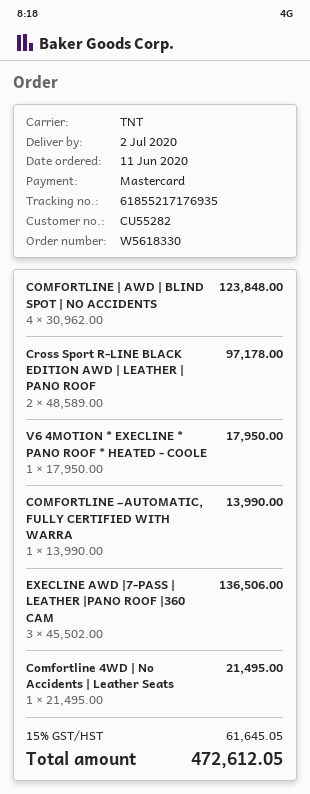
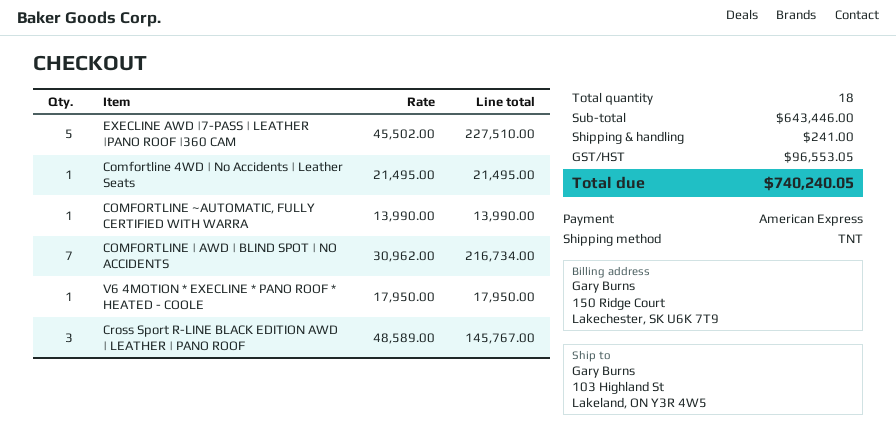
payment method: Mastercard -> American Express
COMFORTLINE | AWD | BLIND SPOT | NO ACCIDENTS: 4 x 30962.00 = 123848.00 -> 7 x 30962.00 = 216734.00
Cross Sport R-LINE BLACK EDITION AWD | LEATHER | PANO ROOF: 2 x 48589.00 = 97178.00 -> 3 x 48589.00 = 145767.00
EXECLINE AWD |7-PASS | LEATHER |PANO ROOF |360 CAM: 3 x 45502.00 = 136506.00 -> 5 x 45502.00 = 227510.00
shipping: none -> 241.00
tax: 61645.05 -> 96553.05
total: 472612.05 -> 740240.05

